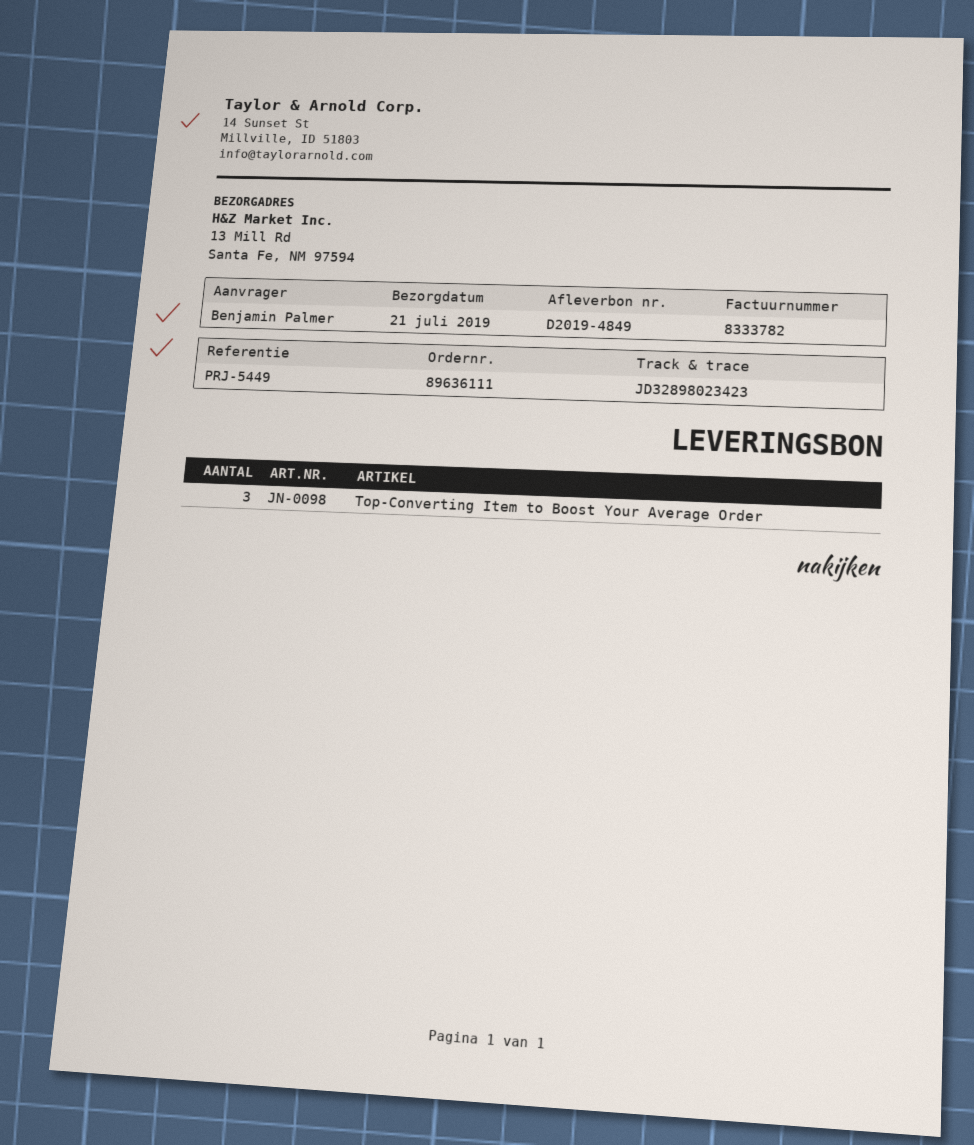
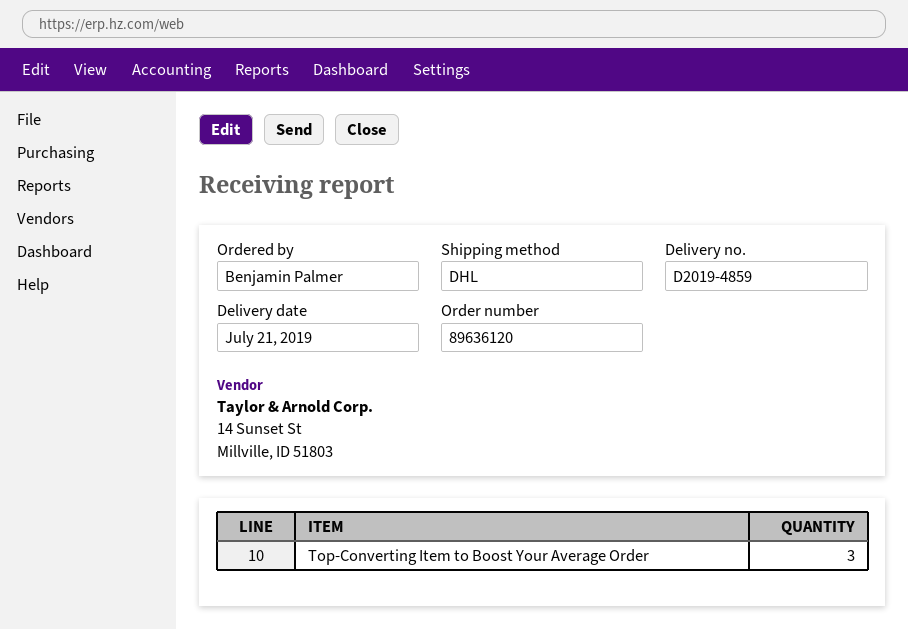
order number: 89636111 -> 89636120
delivery note number: D2019-4849 -> D2019-4859

